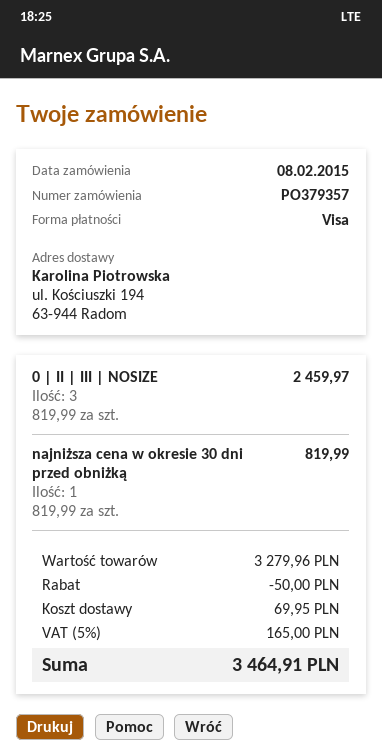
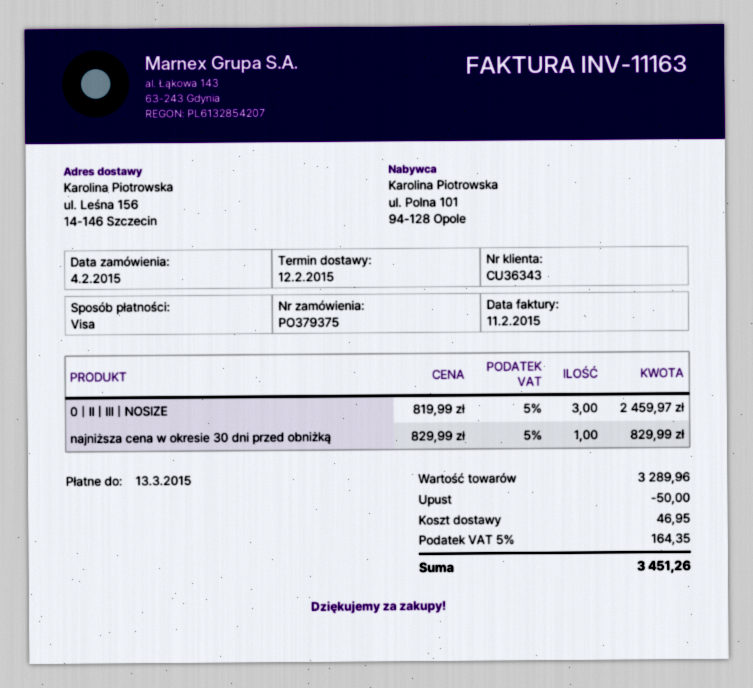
order number: PO379357 -> PO379375
order date: 2015-02-08 -> 2015-02-04
ship to: ul. Kościuszki 194, 63-944 Radom -> ul. Leśna 156, 14-146 Szczecin
najniższa cena w okresie 30 dni przed obniżką: 1 x 819.99 = 819.99 -> 1 x 829.99 = 829.99
subtotal: 3279.96 -> 3289.96
shipping: 69.95 -> 46.95
tax: 5% = 165.00 -> 5% = 164.35
total: 3464.91 -> 3451.26

